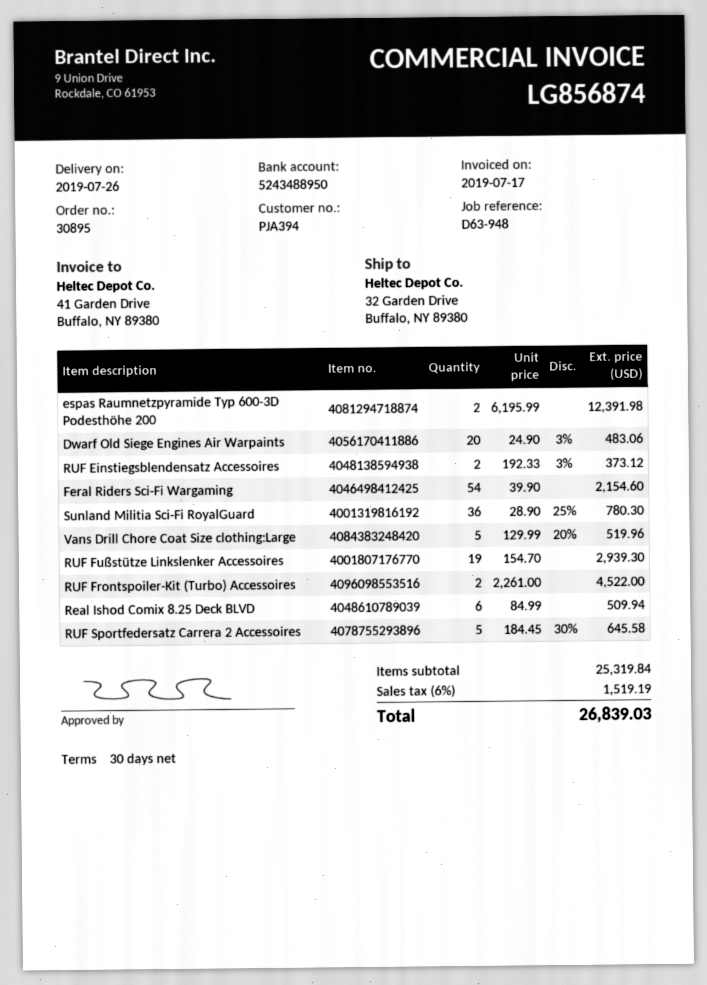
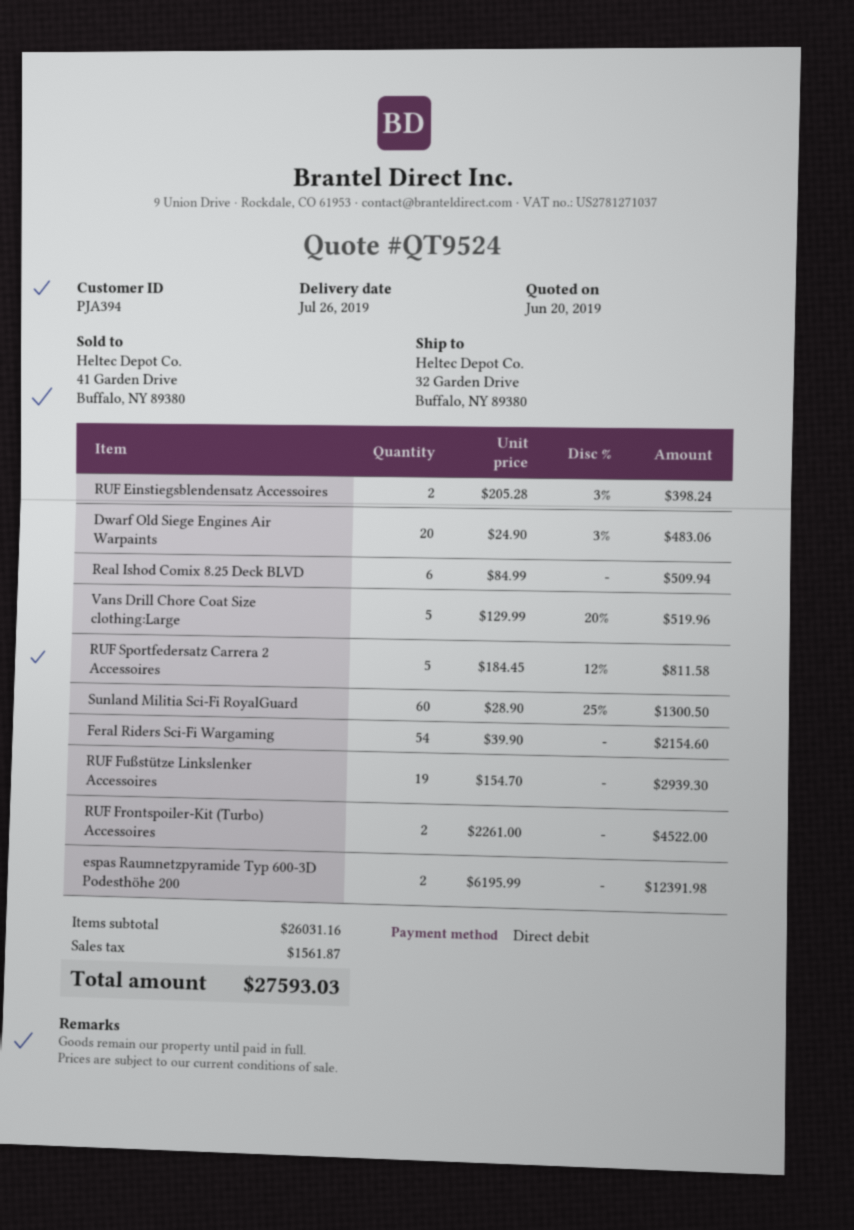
RUF Einstiegsblendensatz Accessoires: 2 x 192.33 - 3% = 373.12 -> 2 x 205.28 - 3% = 398.24
Sunland Militia Sci-Fi RoyalGuard: 36 x 28.90 - 25% = 780.30 -> 60 x 28.90 - 25% = 1300.50
RUF Sportfedersatz Carrera 2 Accessoires: 5 x 184.45 - 30% = 645.58 -> 5 x 184.45 - 12% = 811.58
subtotal: 25319.84 -> 26031.16
tax: 1519.19 -> 1561.87
total: 26839.03 -> 27593.03

